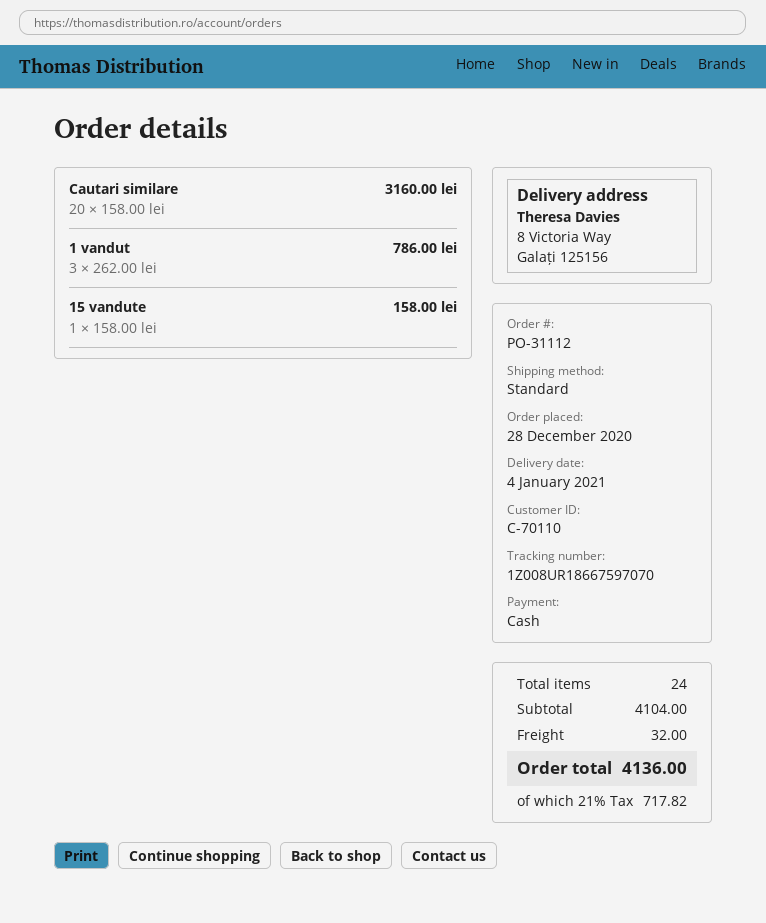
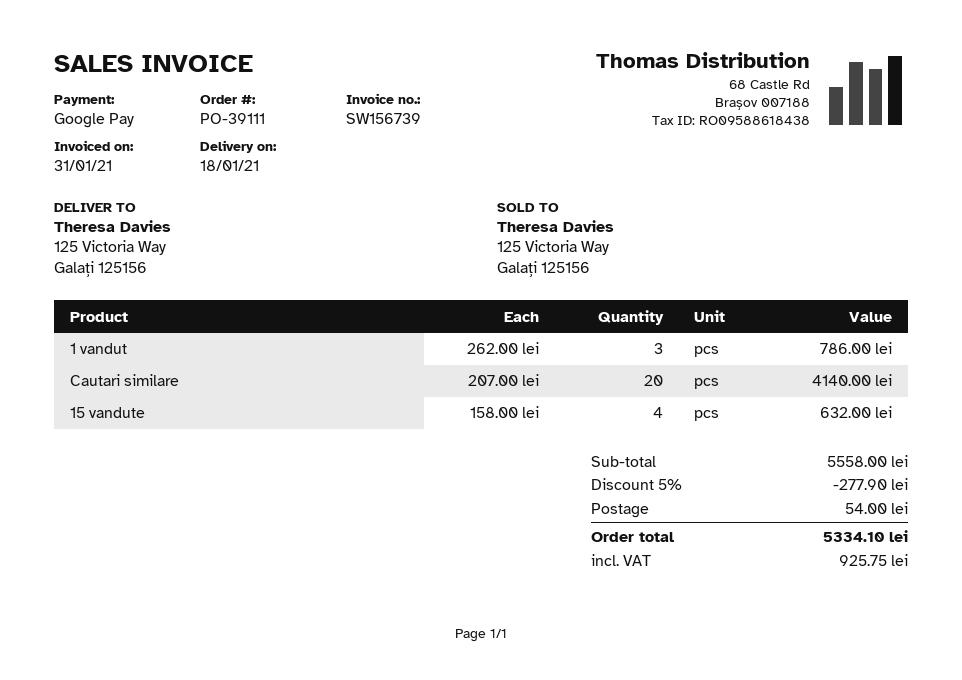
order number: PO-31112 -> PO-39111
delivery date: 2021-01-04 -> 2021-01-18
payment method: cash -> Google Pay
ship to: 8 Victoria Way, Galați 125156 -> 125 Victoria Way, Galați 125156
Cautari similare: 20 x 158.00 = 3160.00 -> 20 x 207.00 = 4140.00
15 vandute: 1 x 158.00 = 158.00 -> 4 x 158.00 = 632.00
subtotal: 4104.00 -> 5558.00
discount: none -> 5% = 277.90
shipping: 32.00 -> 54.00
tax: 717.82 -> 925.75
total: 4136.00 -> 5334.10

